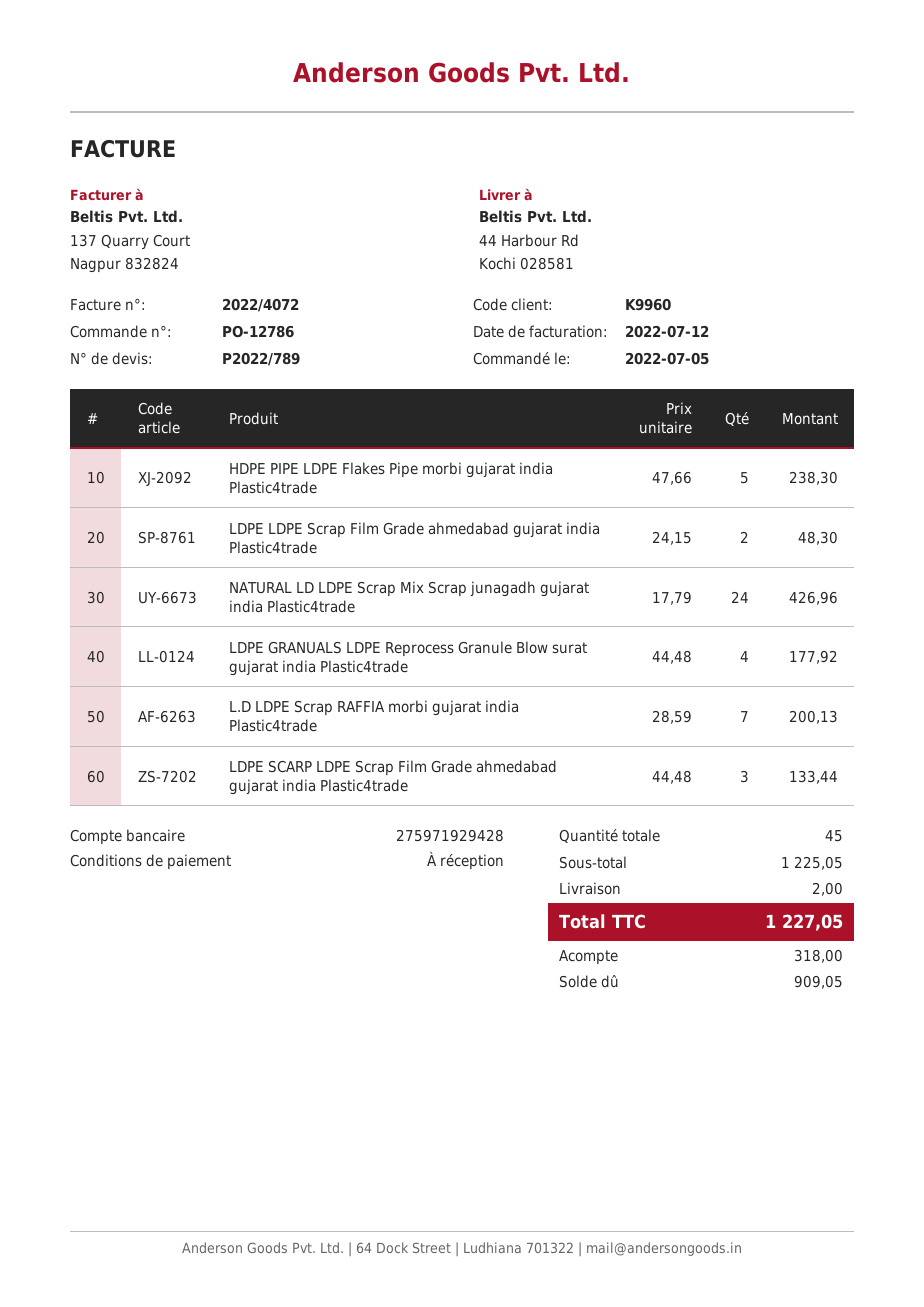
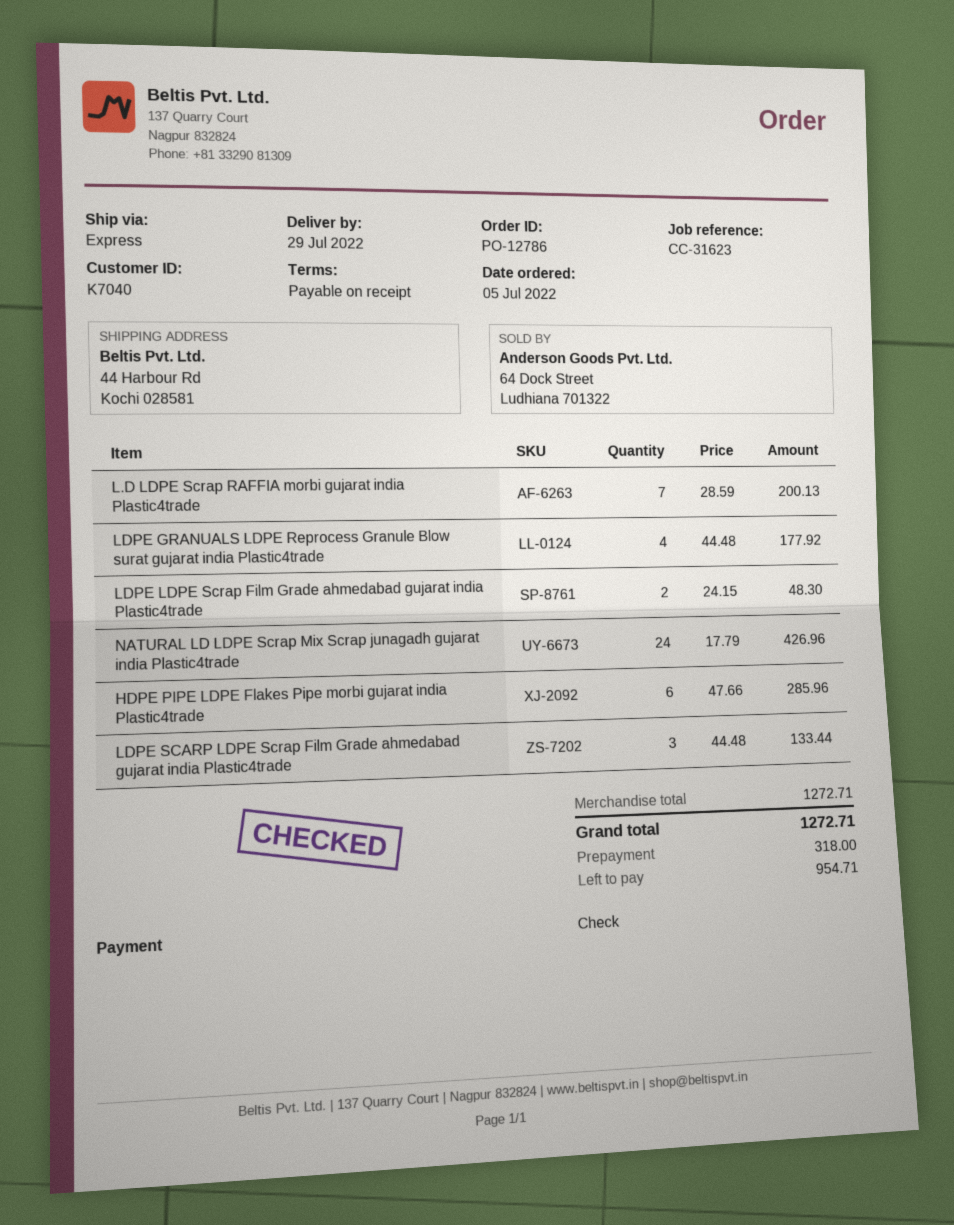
customer number: K9960 -> K7040
HDPE PIPE LDPE Flakes Pipe morbi gujarat india Plastic4trade: 5 x 47.66 = 238.30 -> 6 x 47.66 = 285.96
subtotal: 1225.05 -> 1272.71
shipping: 2.00 -> none
total: 1227.05 -> 1272.71
balance: 909.05 -> 954.71

